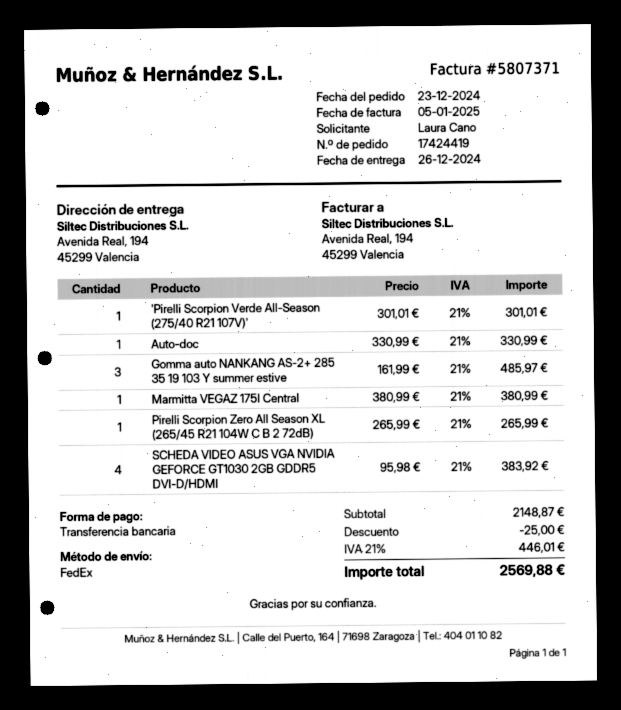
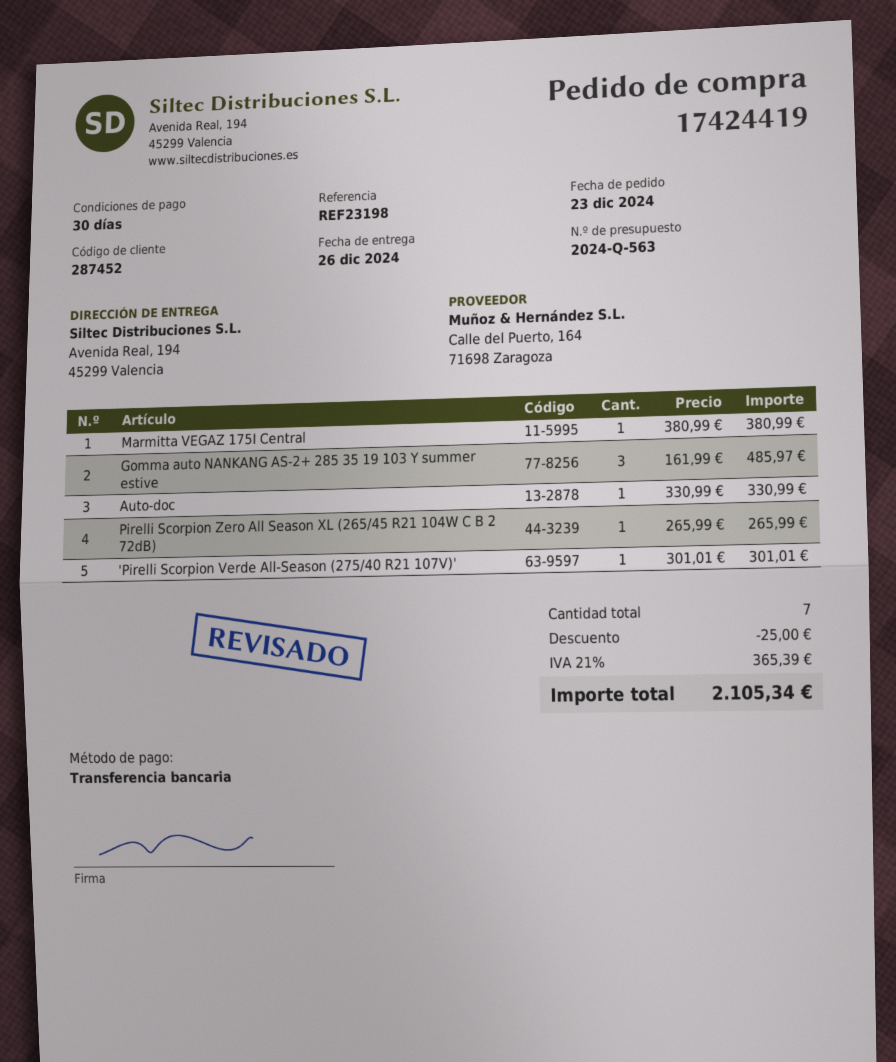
SCHEDA VIDEO ASUS VGA NVIDIA GEFORCE GT1030 2GB GDDR5 DVI-D/HDMI: 4 x 95.98 = 383.92 -> none
tax: 21% = 446.01 -> 21% = 365.39
total: 2569.88 -> 2105.34

